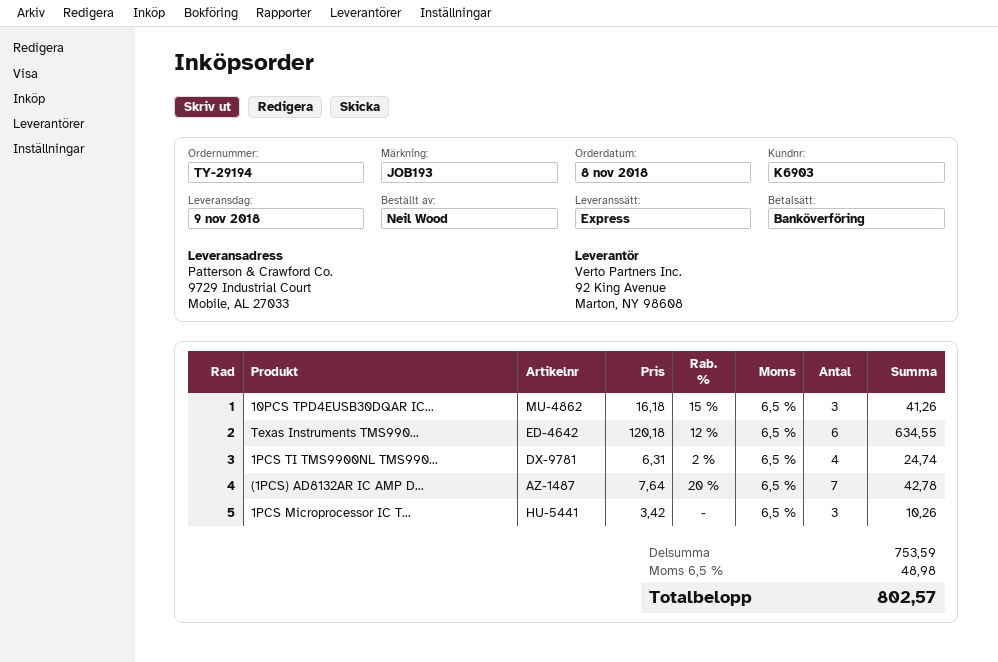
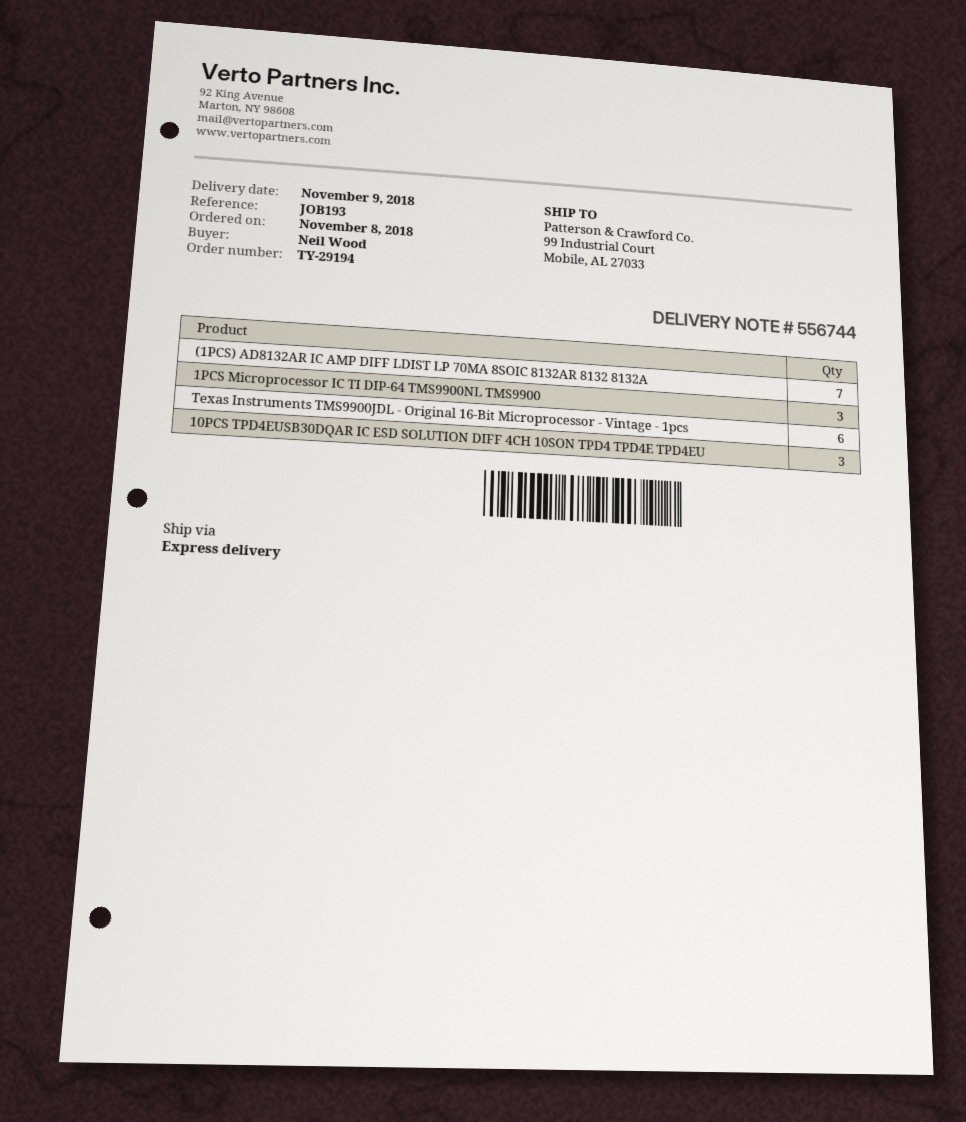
ship to: 9729 Industrial Court, Mobile, AL 27033 -> 99 Industrial Court, Mobile, AL 27033
1PCS TI TMS9900NL TMS990...: 4 -> none

